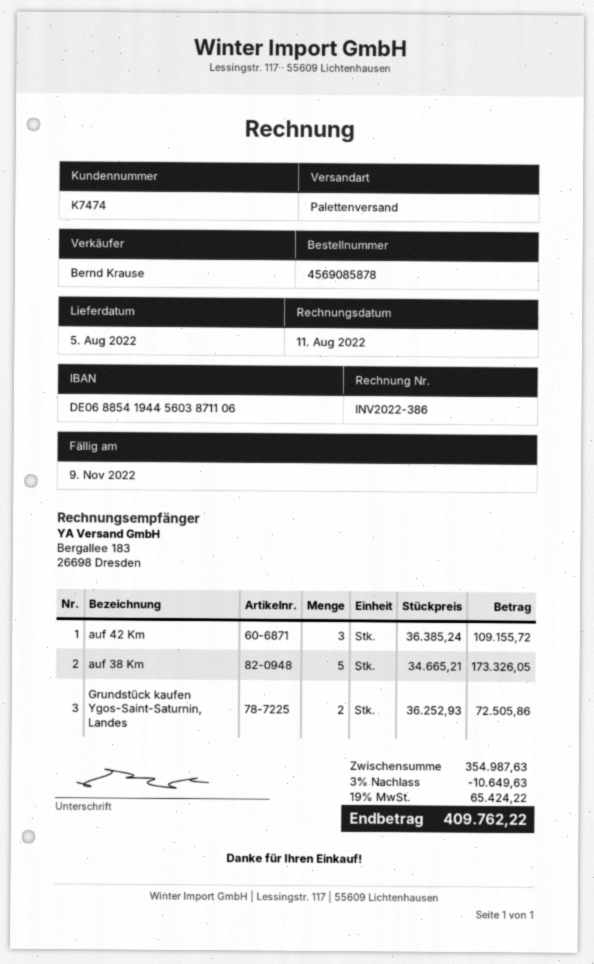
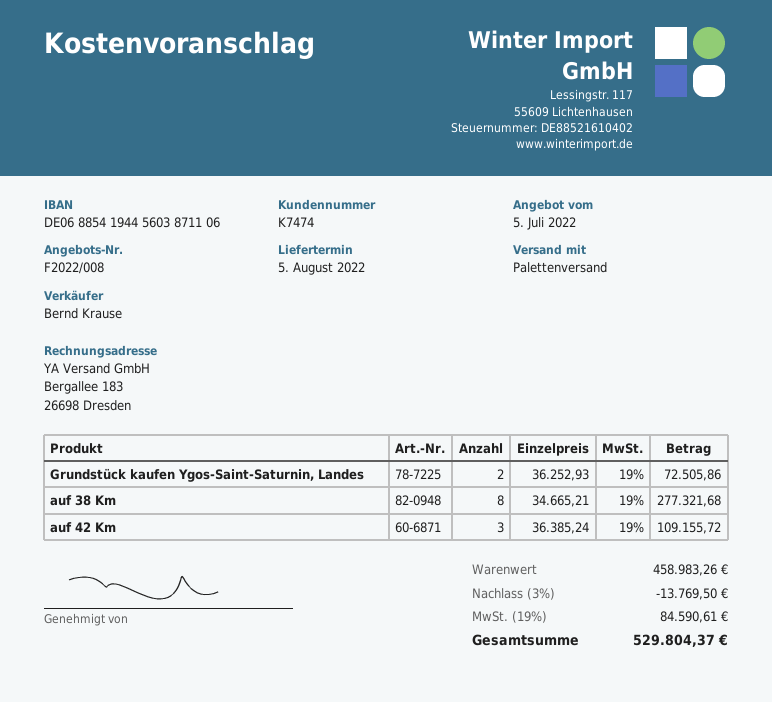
auf 38 Km: 5 x 34665.21 = 173326.05 -> 8 x 34665.21 = 277321.68
subtotal: 354987.63 -> 458983.26
discount: 3% = 10649.63 -> 3% = 13769.50
tax: 19% = 65424.22 -> 19% = 84590.61
total: 409762.22 -> 529804.37

